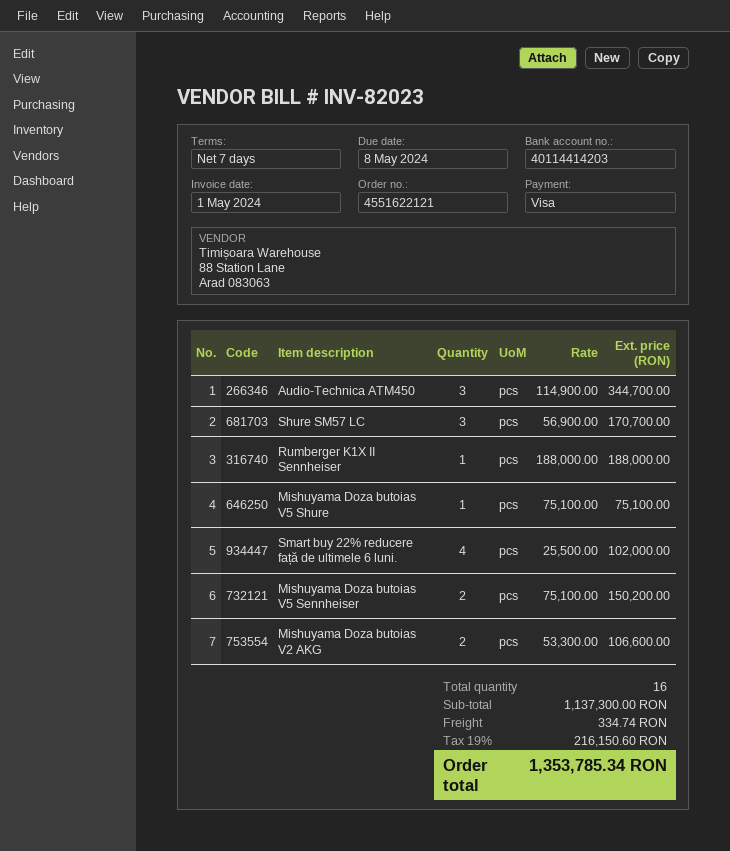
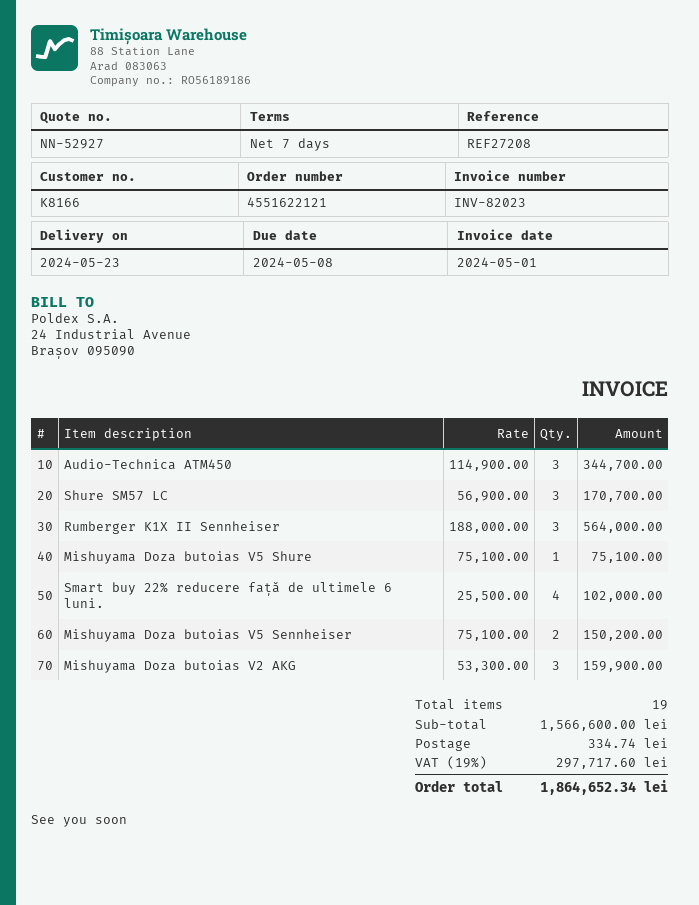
Rumberger K1X II Sennheiser: 1 x 188000.00 = 188000.00 -> 3 x 188000.00 = 564000.00
Mishuyama Doza butoias V2 AKG: 2 x 53300.00 = 106600.00 -> 3 x 53300.00 = 159900.00
total quantity: 16 -> 19
subtotal: 1137300.00 -> 1566600.00
tax: 19% = 216150.60 -> 19% = 297717.60
total: 1353785.34 -> 1864652.34

